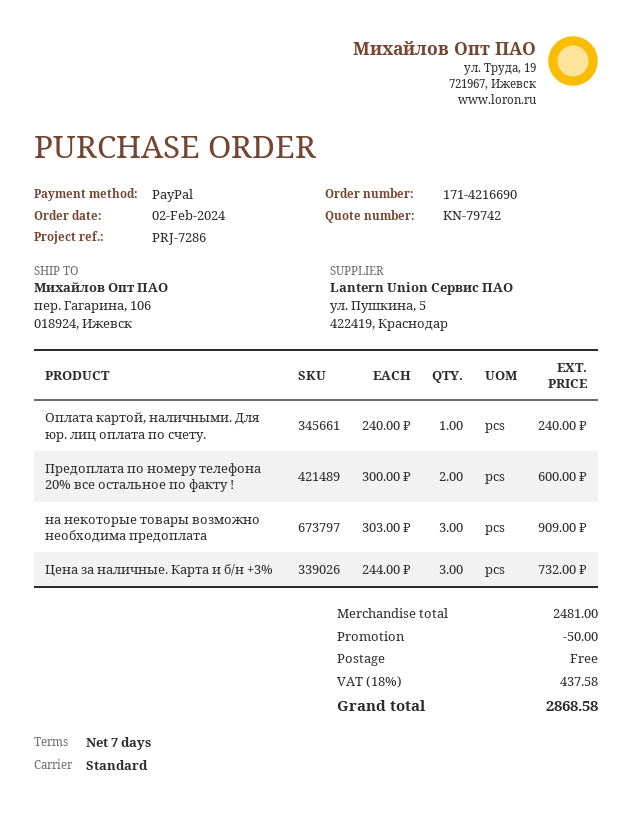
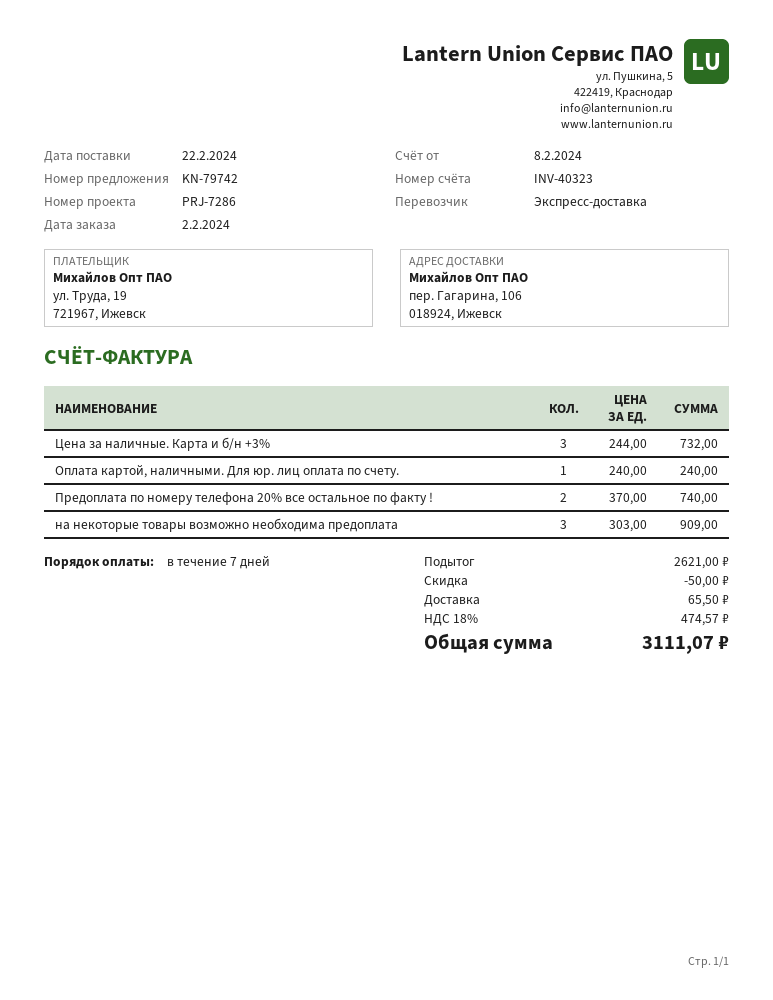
shipping method: standard -> express
Предоплата по номеру телефона 20% все остальное по факту !: 2 x 300.00 = 600.00 -> 2 x 370.00 = 740.00
subtotal: 2481.00 -> 2621.00
shipping: 0.00 -> 65.50
tax: 18% = 437.58 -> 18% = 474.57
total: 2868.58 -> 3111.07

